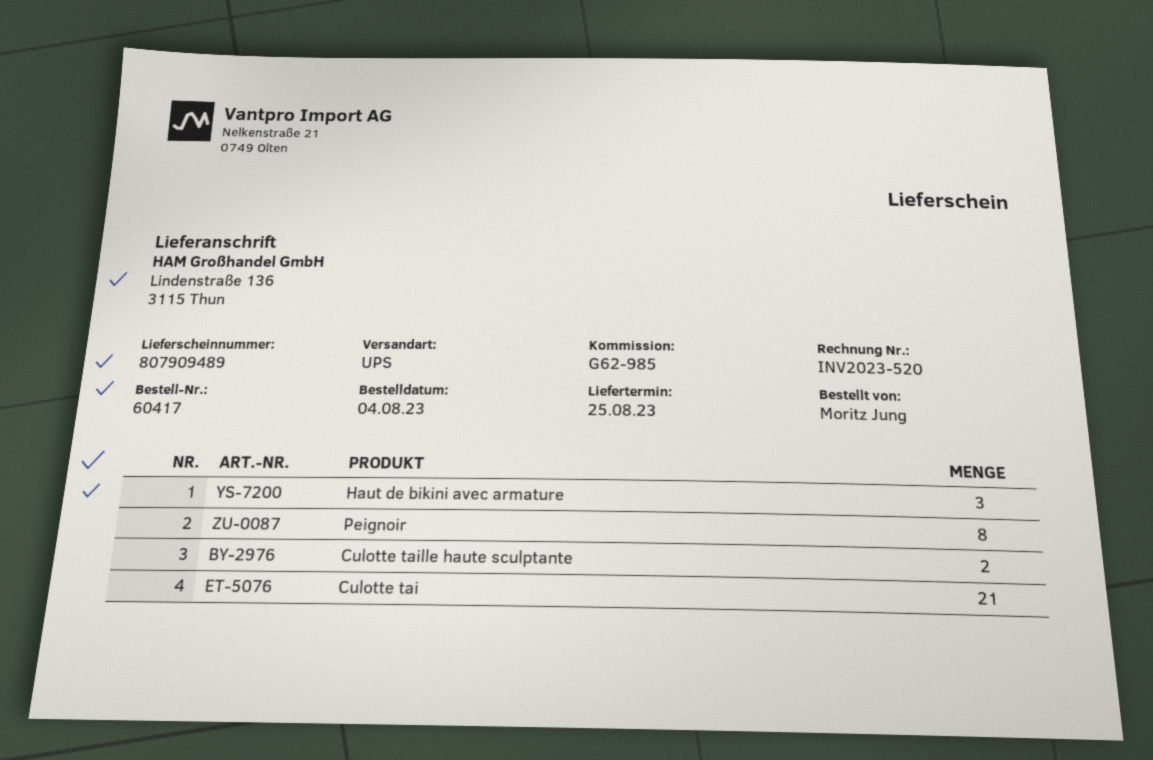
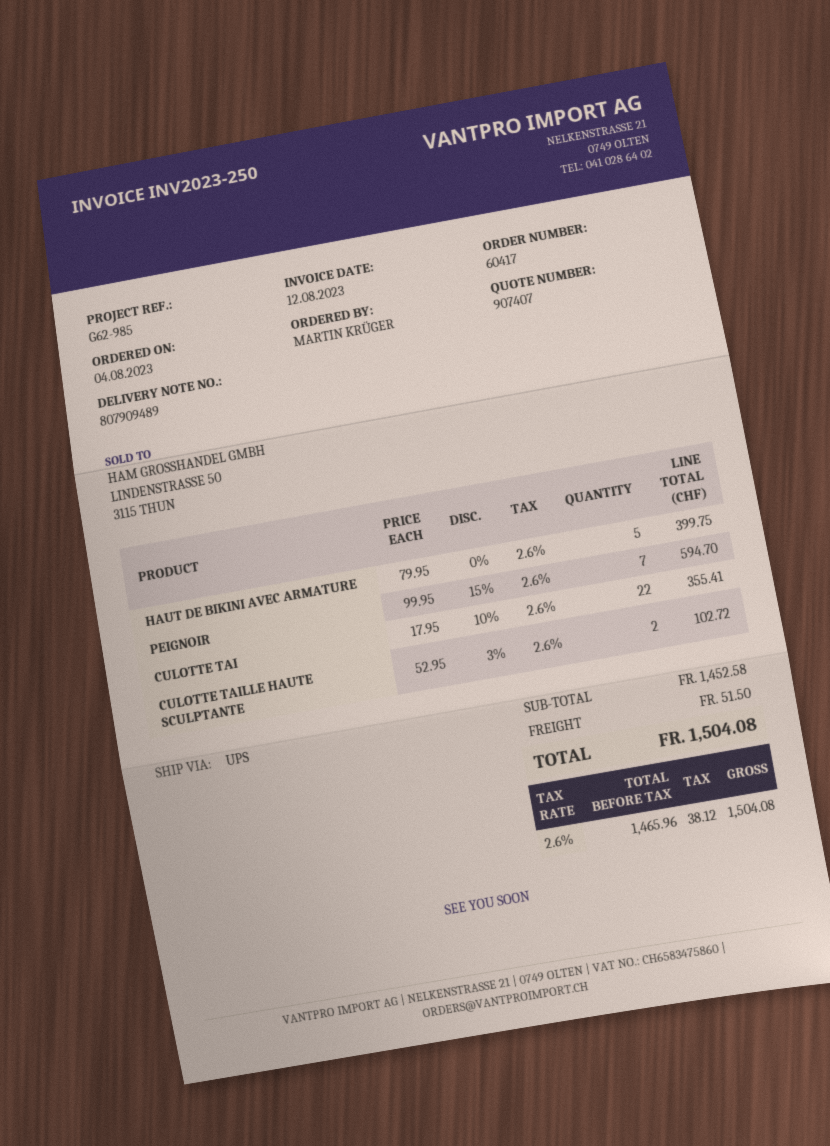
invoice number: INV2023-520 -> INV2023-250
ordered by: Moritz Jung -> MARTIN KRÜGER
Haut de bikini avec armature: 3 -> 5
Peignoir: 8 -> 7
Culotte tai: 21 -> 22

